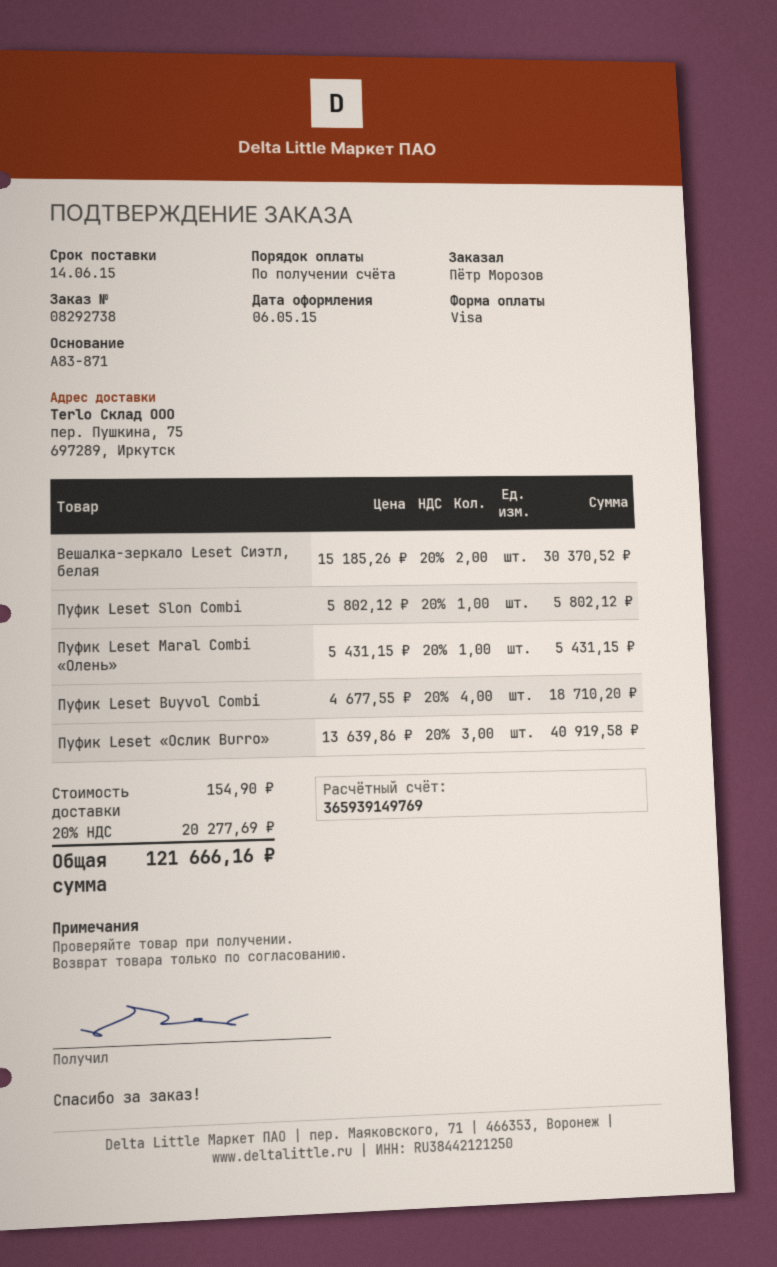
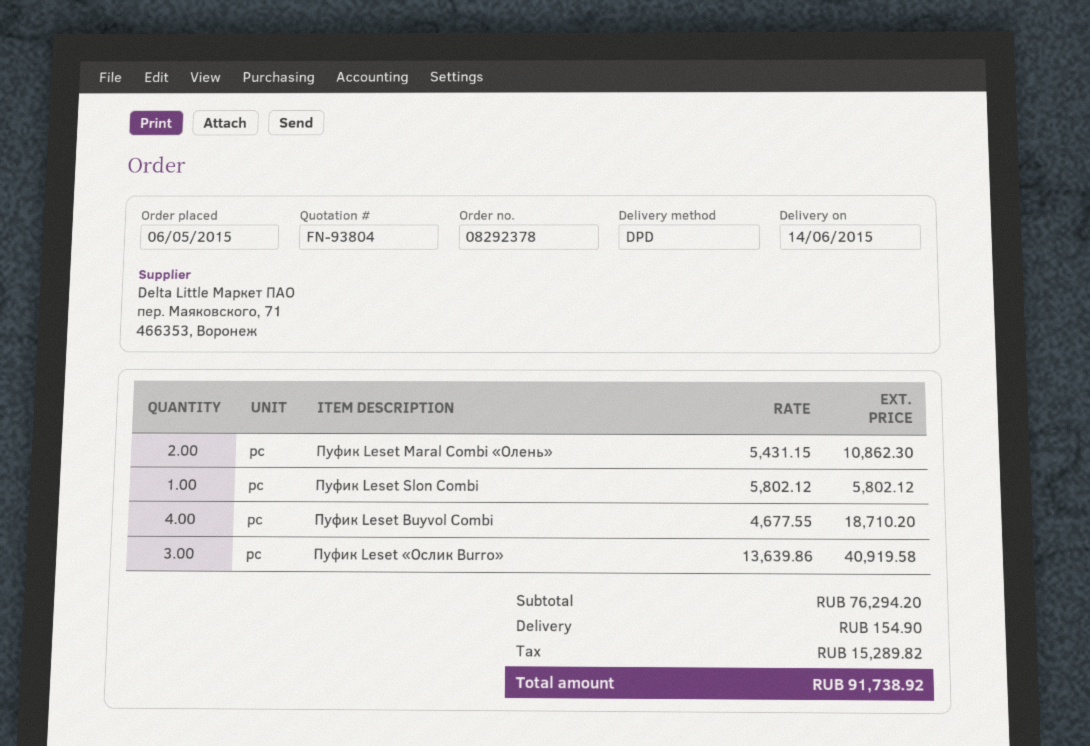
order number: 08292738 -> 08292378
Вешалка-зеркало Leset Сиэтл, белая: 2 x 15185.26 = 30370.52 -> none
Пуфик Leset Maral Combi «Олень»: 1 x 5431.15 = 5431.15 -> 2 x 5431.15 = 10862.30
tax: 20277.69 -> 15289.82
total: 121666.16 -> 91738.92

